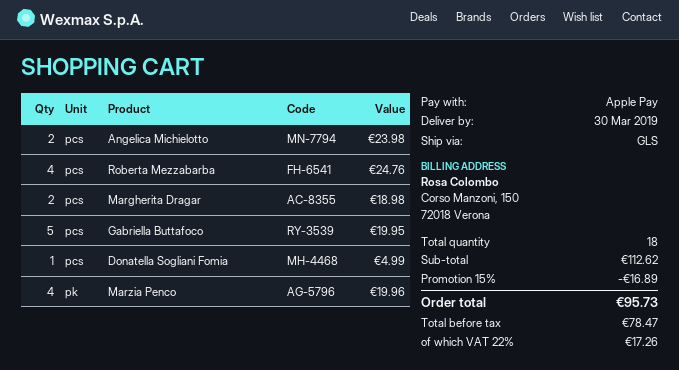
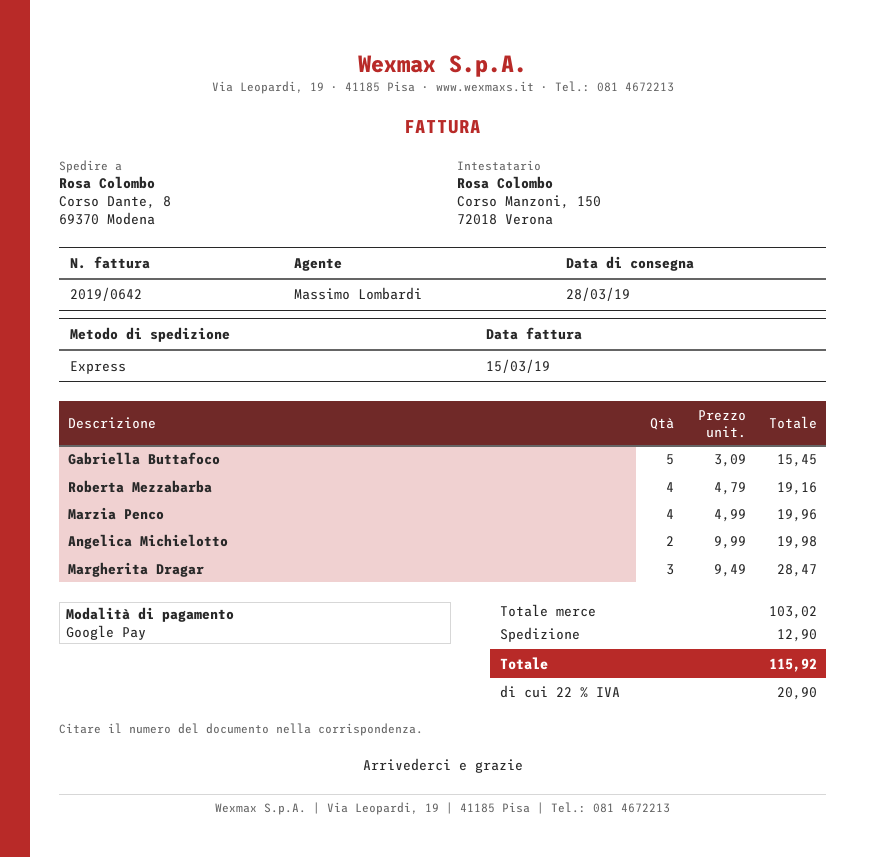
delivery date: 2019-03-30 -> 2019-03-28
payment method: Apple Pay -> Google Pay
shipping method: GLS -> express
Angelica Michielotto: 2 for 23.98 -> 2 for 19.98
Roberta Mezzabarba: 4 for 24.76 -> 4 for 19.16
Margherita Dragar: 2 for 18.98 -> 3 for 28.47
Gabriella Buttafoco: 5 for 19.95 -> 5 for 15.45
Donatella Sogliani Fomia: 1 for 4.99 -> none
subtotal: 112.62 -> 103.02
discount: 15% = 16.89 -> none
shipping: none -> 12.90
tax: 22% = 17.26 -> 22% = 20.90
total: 95.73 -> 115.92

